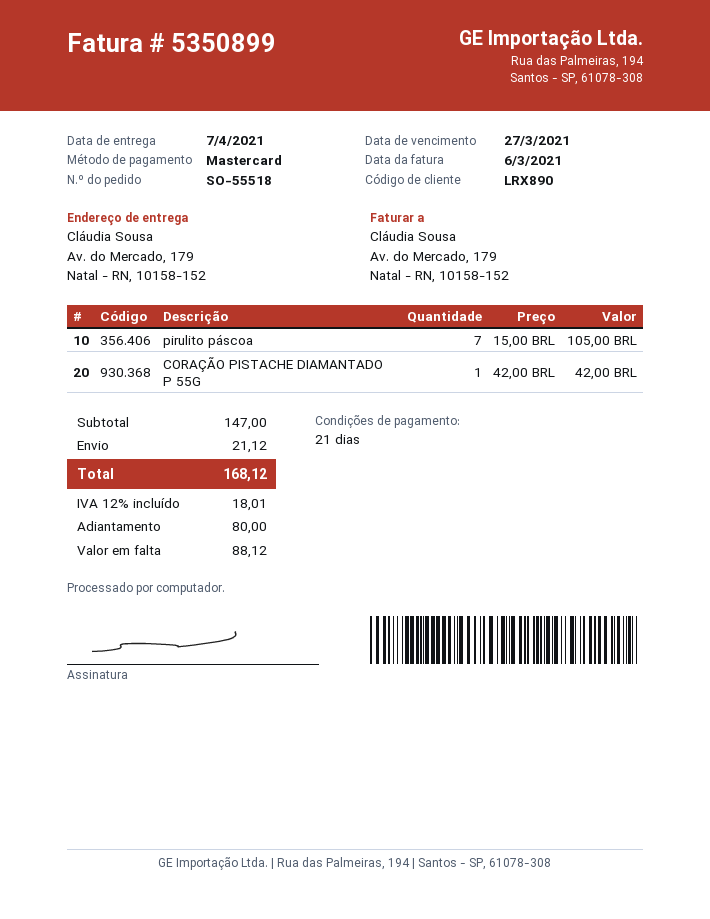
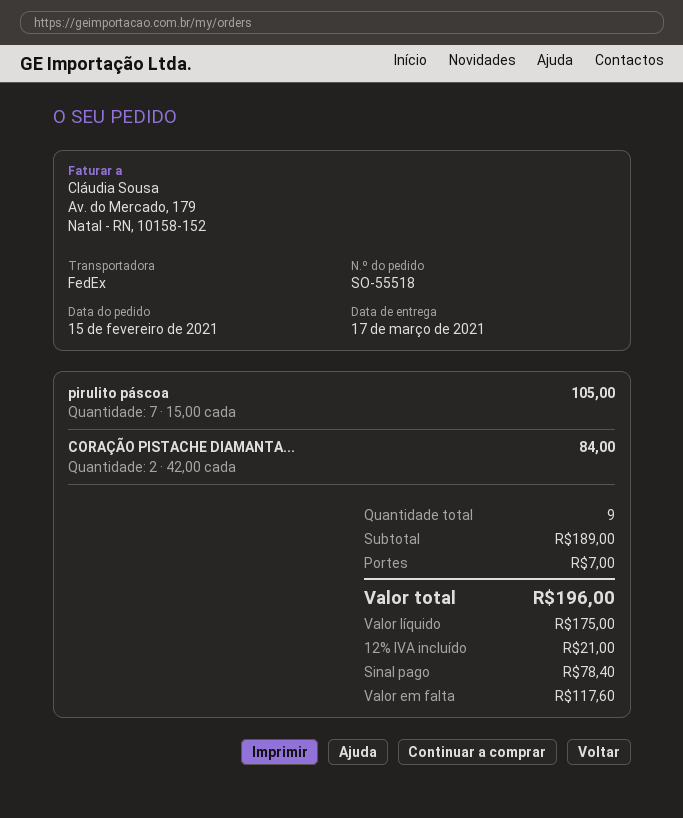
delivery date: 2021-04-07 -> 2021-03-17
CORAÇÃO PISTACHE DIAMANTADO P 55G: 1 x 42.00 = 42.00 -> 2 x 42.00 = 84.00
subtotal: 147.00 -> 189.00
shipping: 21.12 -> 7.00
tax: 12% = 18.01 -> 12% = 21.00
total: 168.12 -> 196.00
deposit: 80.00 -> 78.40
balance: 88.12 -> 117.60

